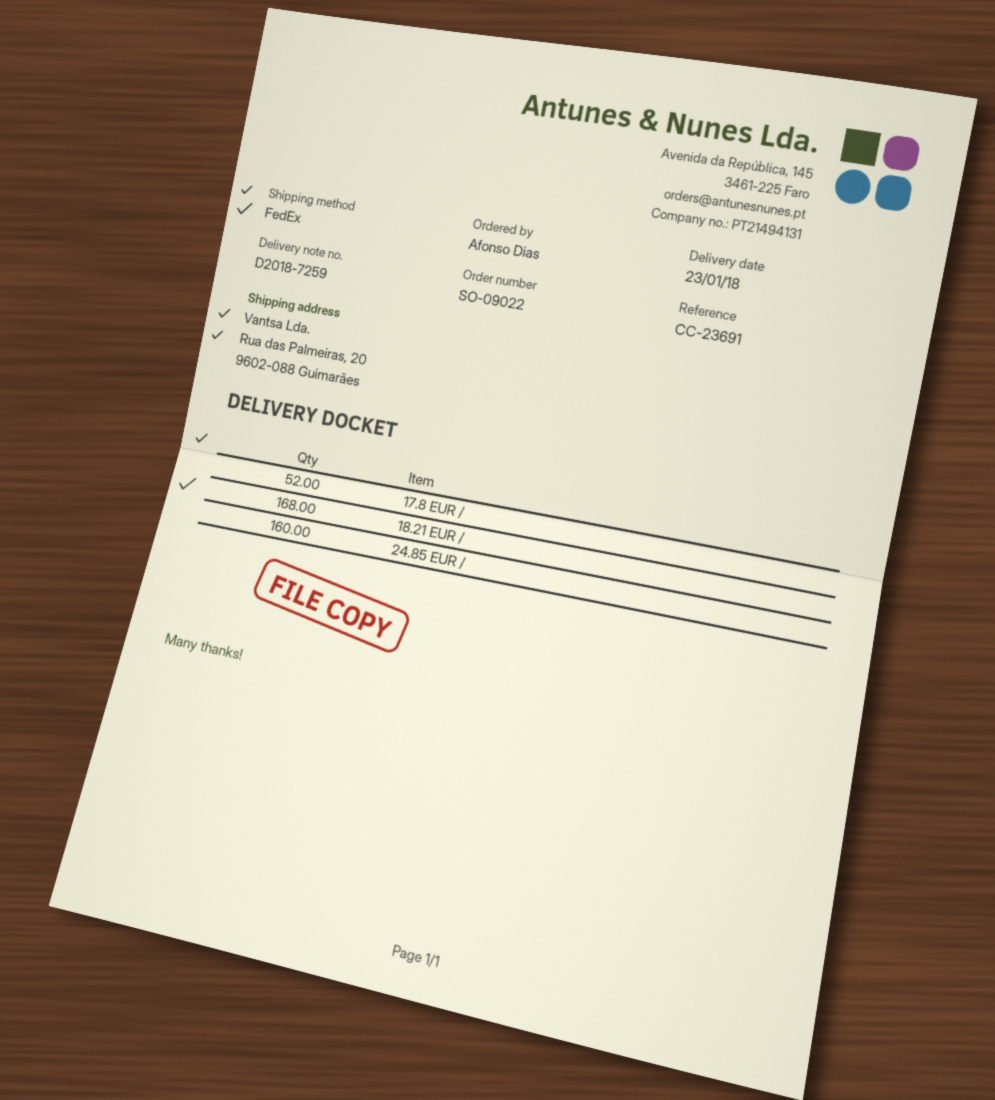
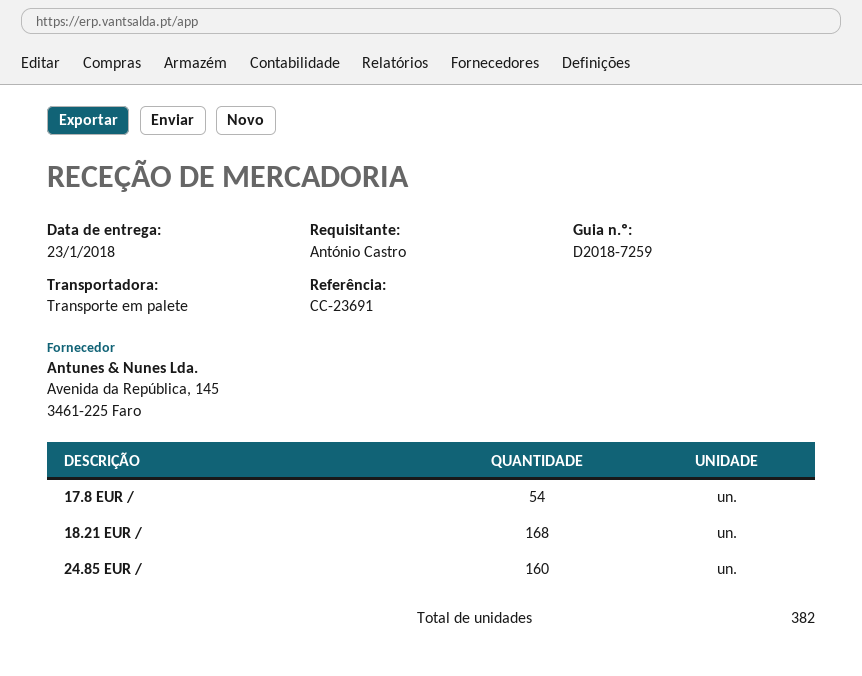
ordered by: Afonso Dias -> António Castro
shipping method: FedEx -> pallet freight
17.8 EUR /: 52 -> 54

